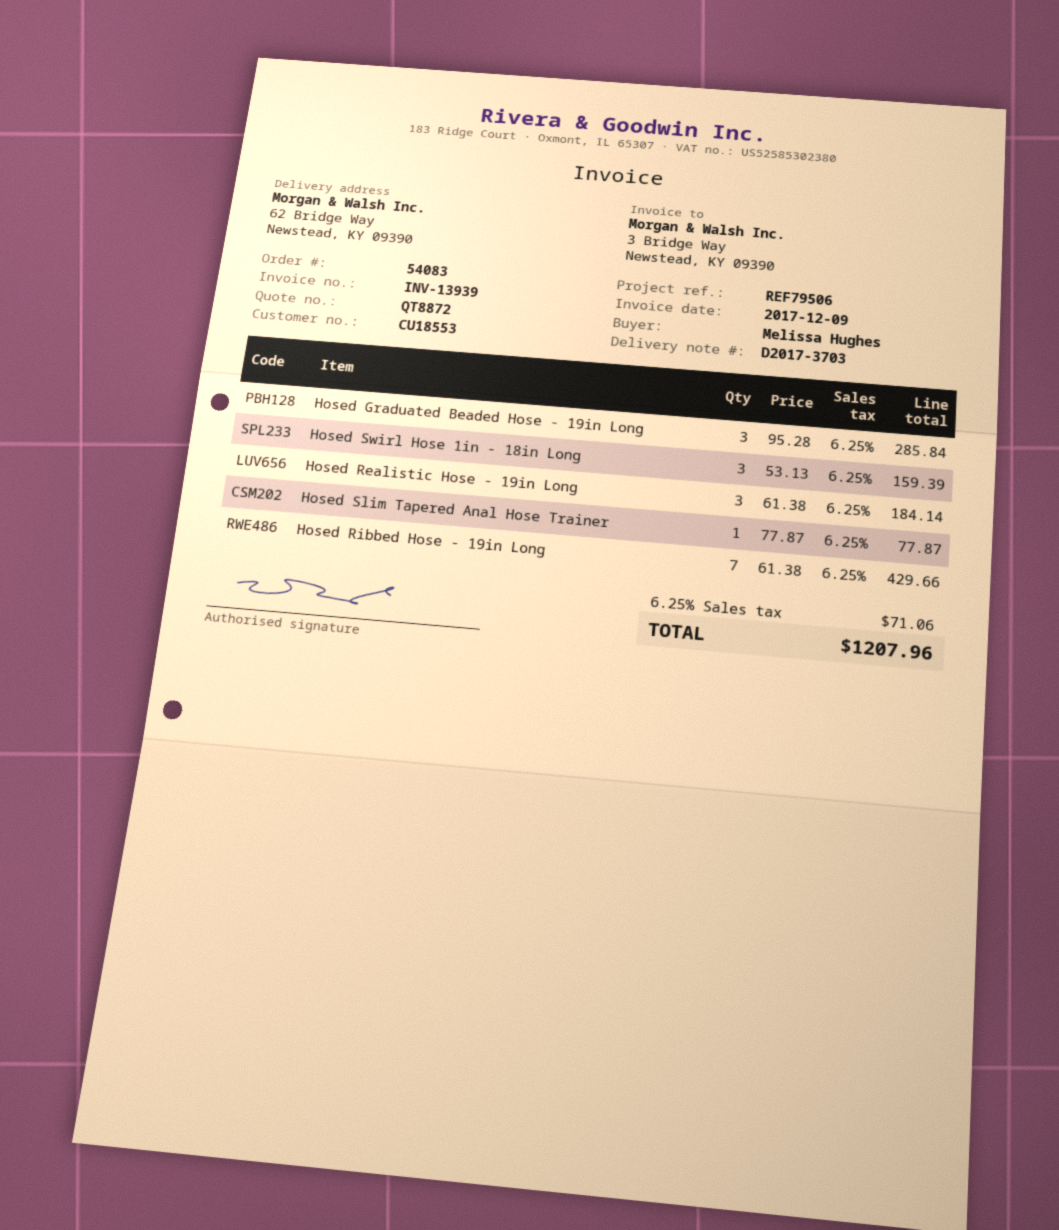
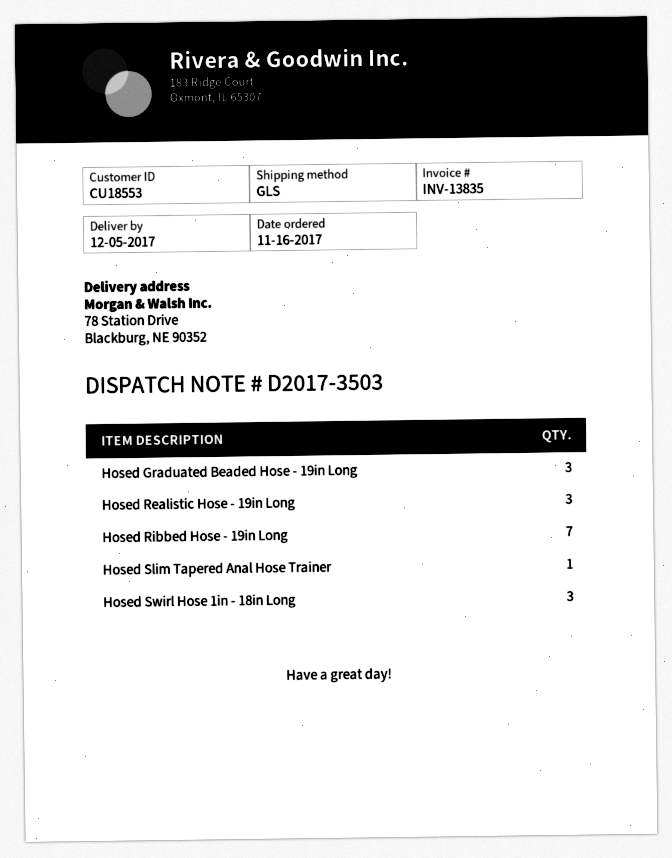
delivery note number: D2017-3703 -> D2017-3503
invoice number: INV-13939 -> INV-13835
ship to: 62 Bridge Way, Newstead, KY 09390 -> 78 Station Drive, Blackburg, NE 90352

